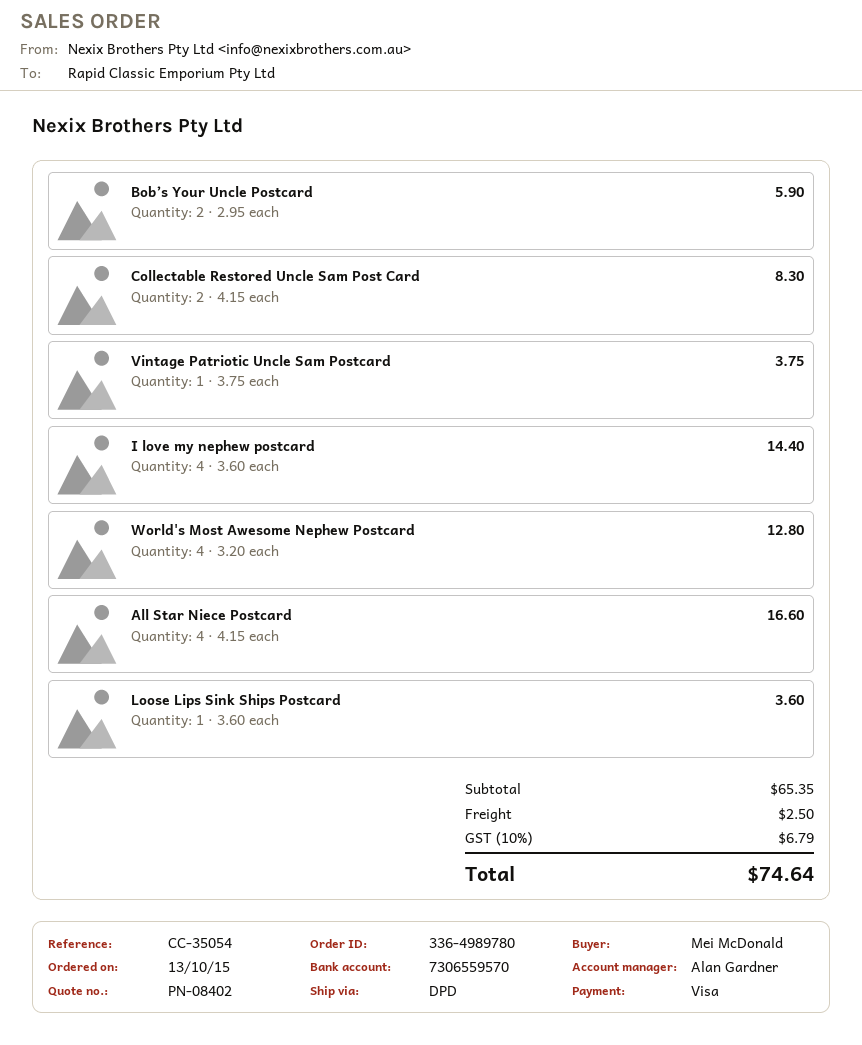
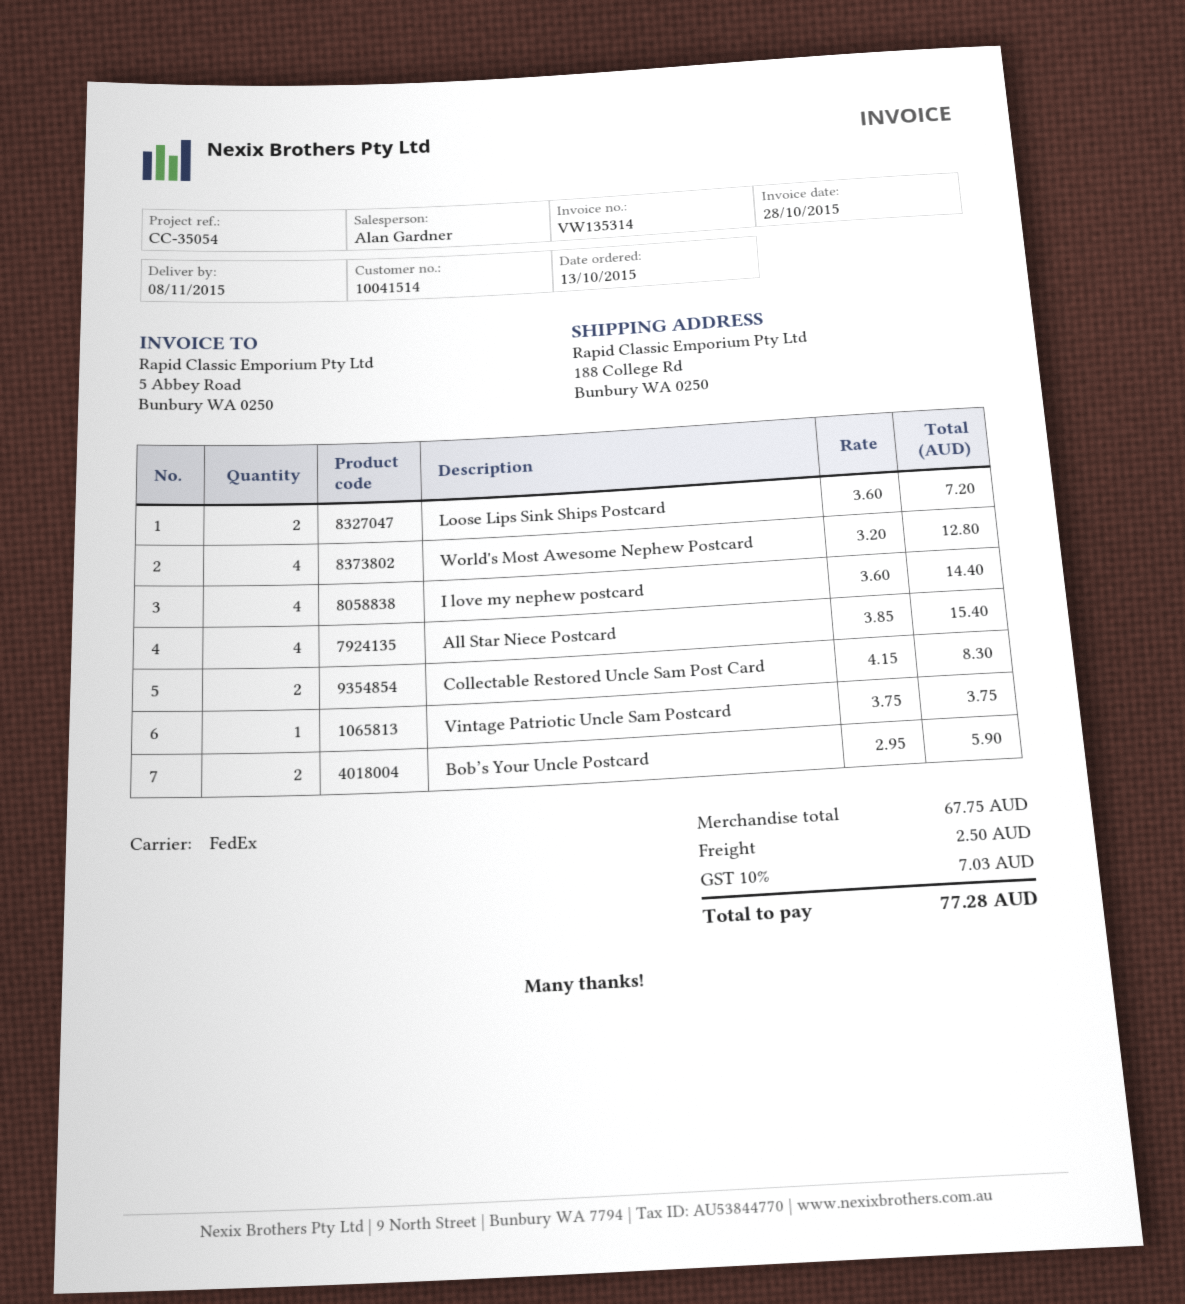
shipping method: DPD -> FedEx
All Star Niece Postcard: 4 x 4.15 = 16.60 -> 4 x 3.85 = 15.40
Loose Lips Sink Ships Postcard: 1 x 3.60 = 3.60 -> 2 x 3.60 = 7.20
subtotal: 65.35 -> 67.75
tax: 10% = 6.79 -> 10% = 7.03
total: 74.64 -> 77.28

